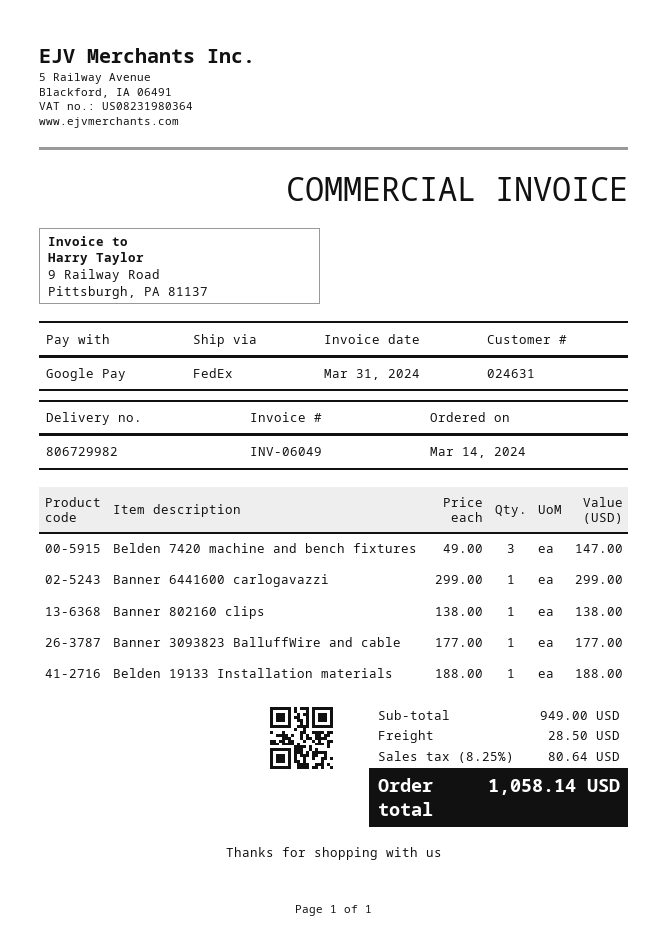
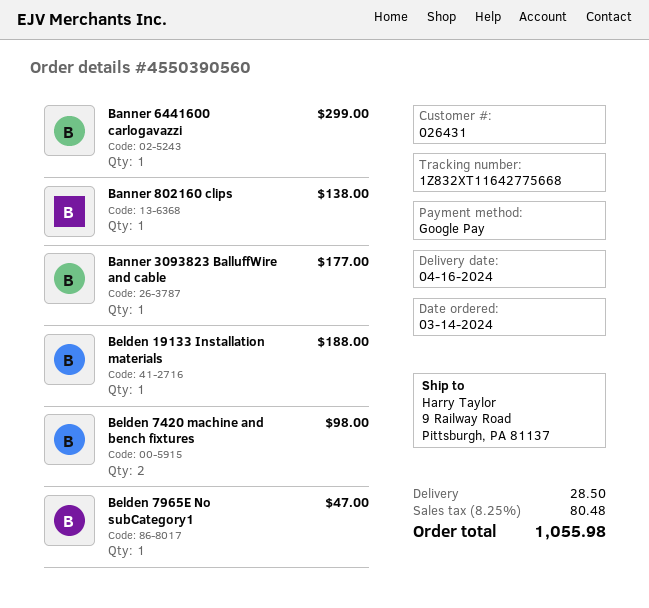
customer number: 024631 -> 026431
Belden 7420 machine and bench fixtures: 3 for 147.00 -> 2 for 98.00
Belden 7965E No subCategory1: none -> 1 for 47.00
tax: 8.25% = 80.64 -> 8.25% = 80.48
total: 1058.14 -> 1055.98

